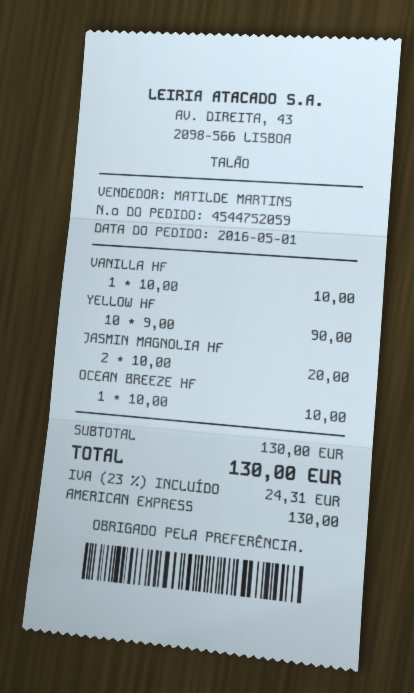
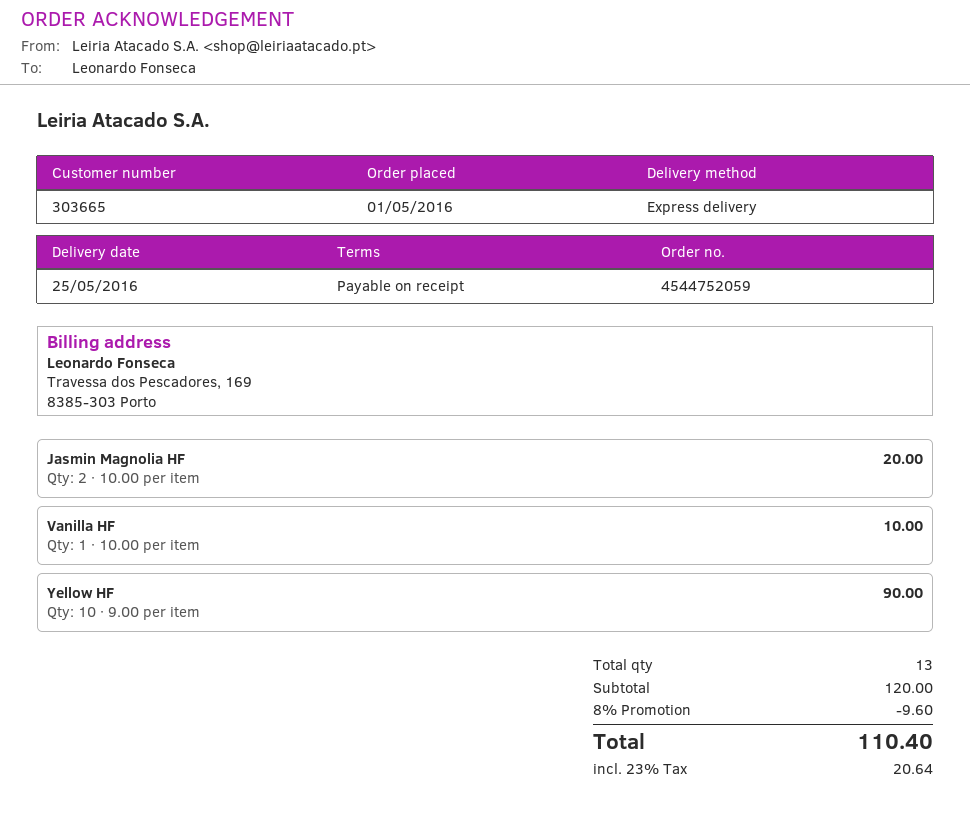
OCEAN BREEZE HF: 1 x 10.00 = 10.00 -> none
subtotal: 130.00 -> 120.00
discount: none -> 8% = 9.60
tax: 23% = 24.31 -> 23% = 20.64
total: 130.00 -> 110.40

